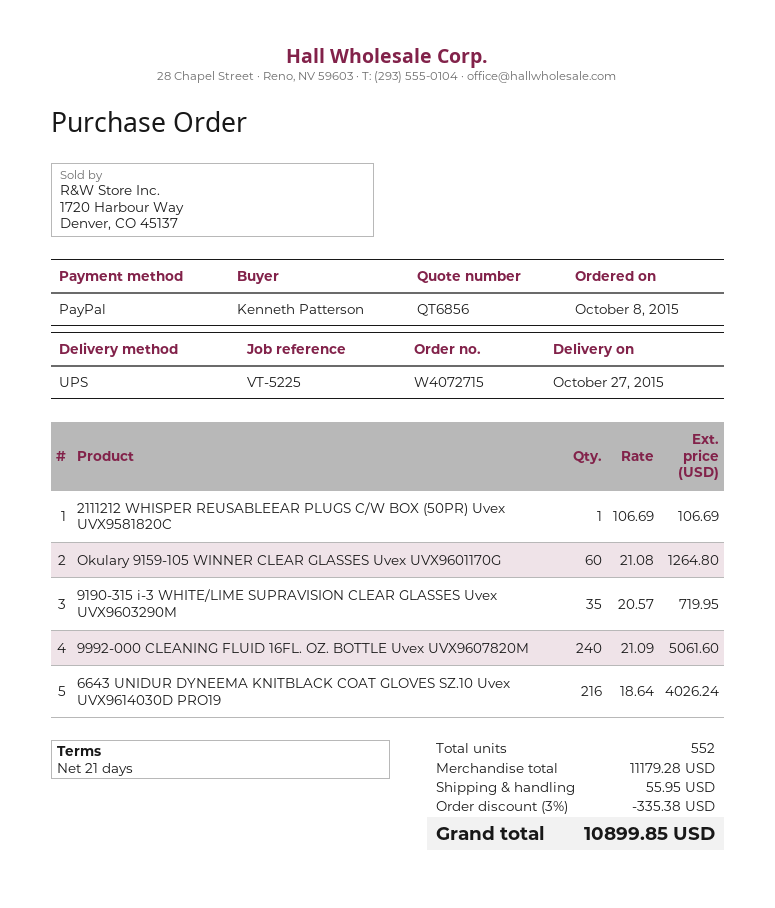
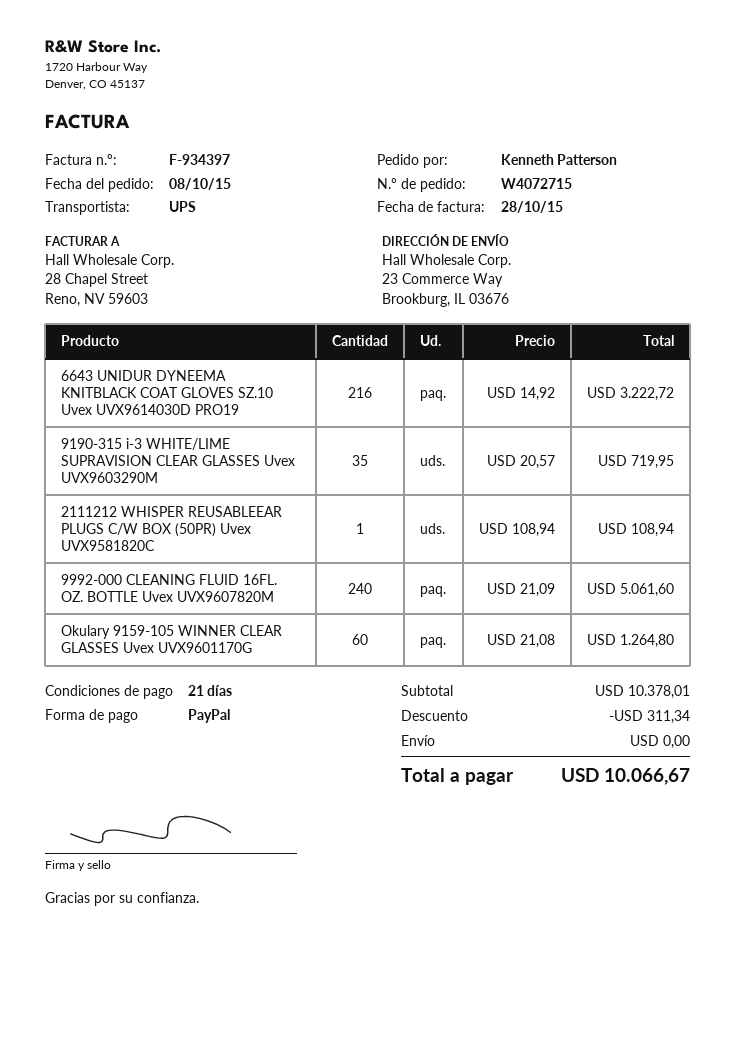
2111212 WHISPER REUSABLEEAR PLUGS C/W BOX (50PR) Uvex UVX9581820C: 1 x 106.69 = 106.69 -> 1 x 108.94 = 108.94
6643 UNIDUR DYNEEMA KNITBLACK COAT GLOVES SZ.10 Uvex UVX9614030D PRO19: 216 x 18.64 = 4026.24 -> 216 x 14.92 = 3222.72
subtotal: 11179.28 -> 10378.01
discount: 335.38 -> 311.34
shipping: 55.95 -> 0.00
total: 10899.85 -> 10066.67

